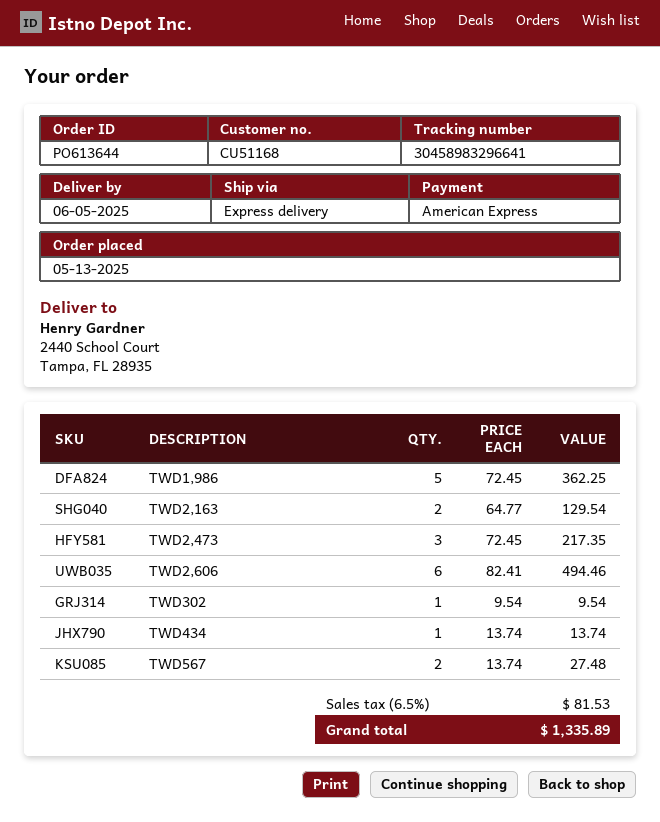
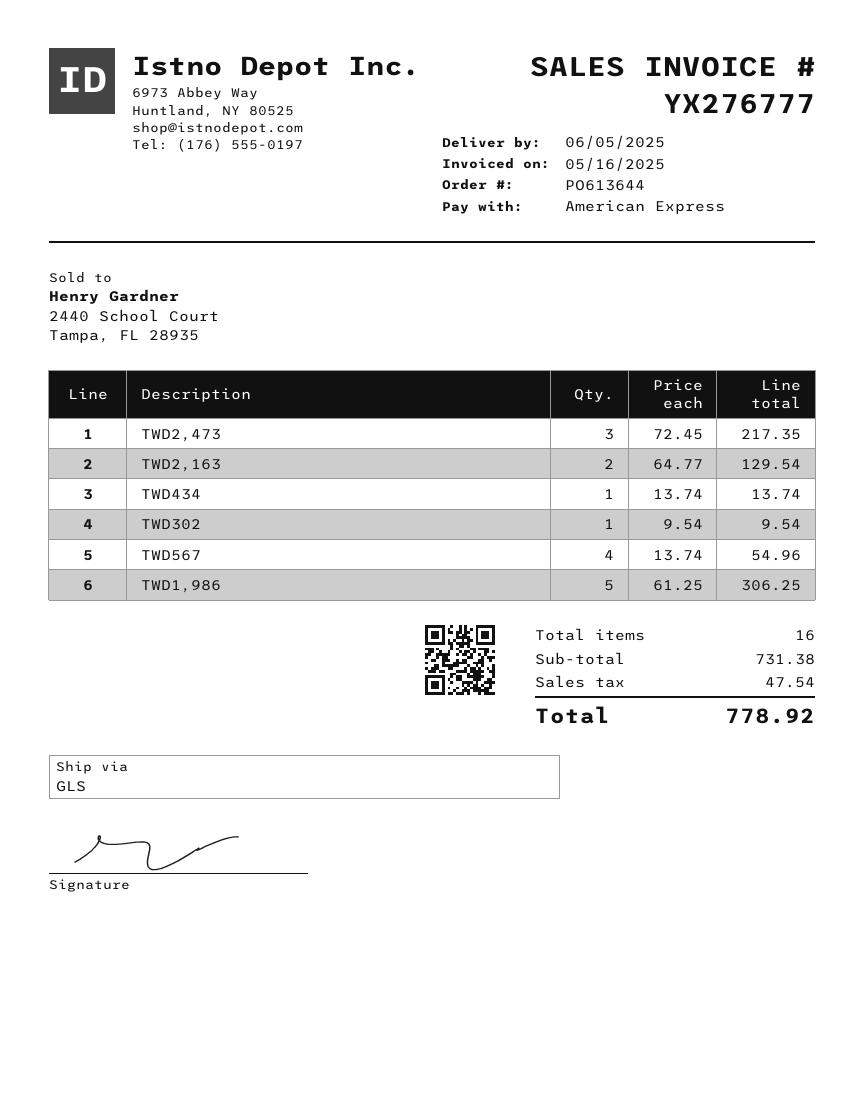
shipping method: express -> GLS
TWD1,986: 5 x 72.45 = 362.25 -> 5 x 61.25 = 306.25
TWD2,606: 6 x 82.41 = 494.46 -> none
TWD567: 2 x 13.74 = 27.48 -> 4 x 13.74 = 54.96
tax: 81.53 -> 47.54
total: 1335.89 -> 778.92

